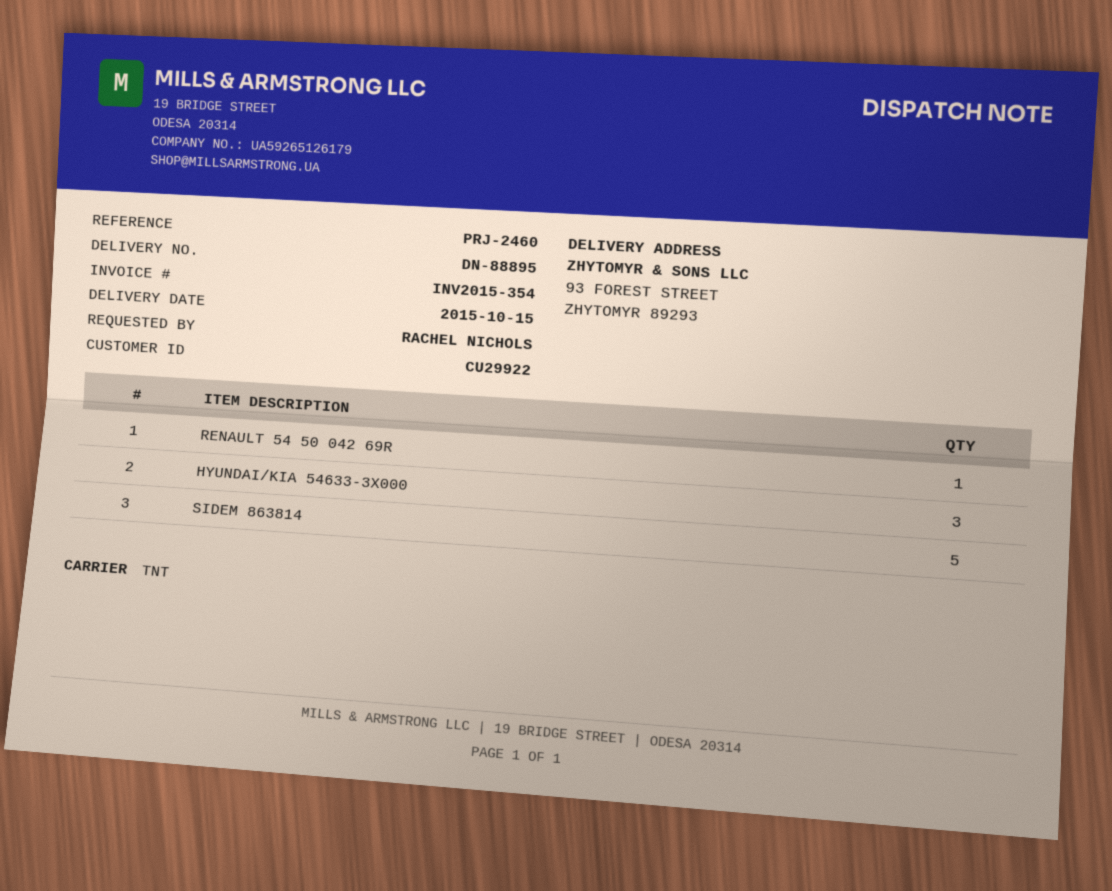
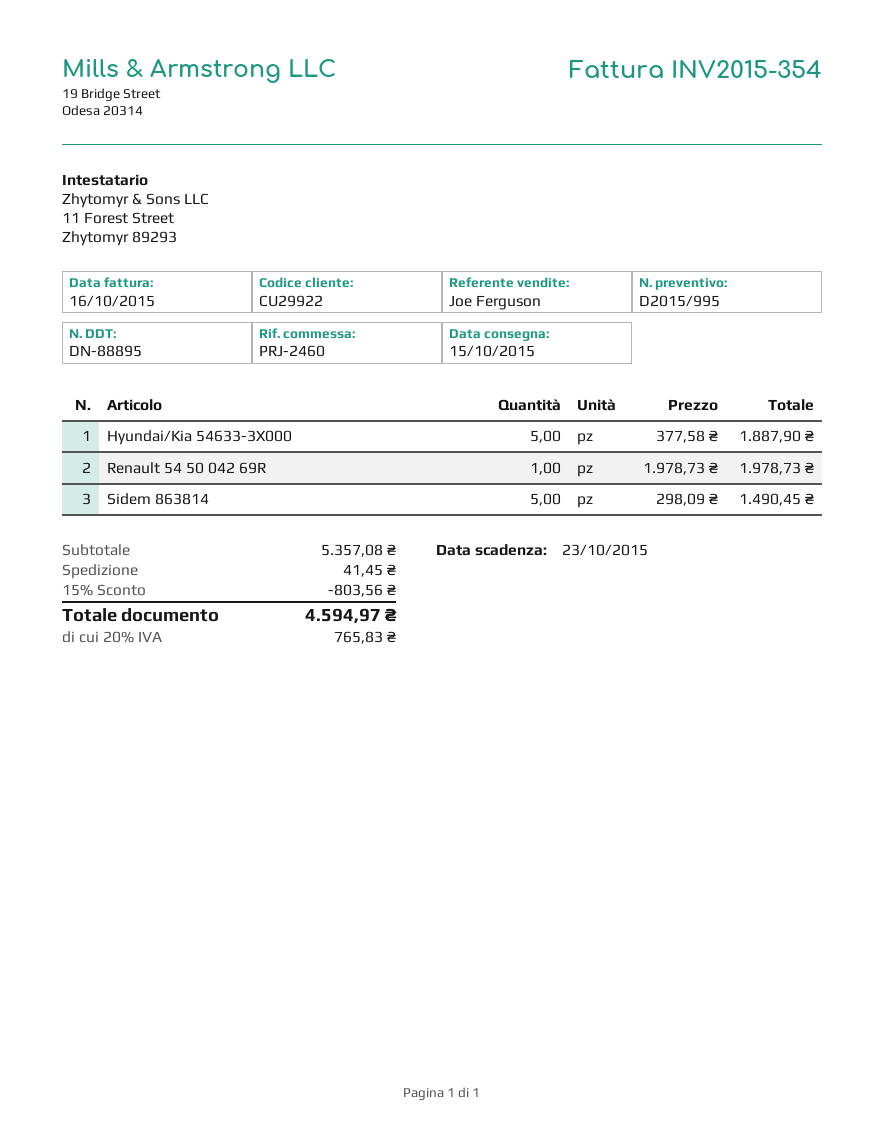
HYUNDAI/KIA 54633-3X000: 3 -> 5

